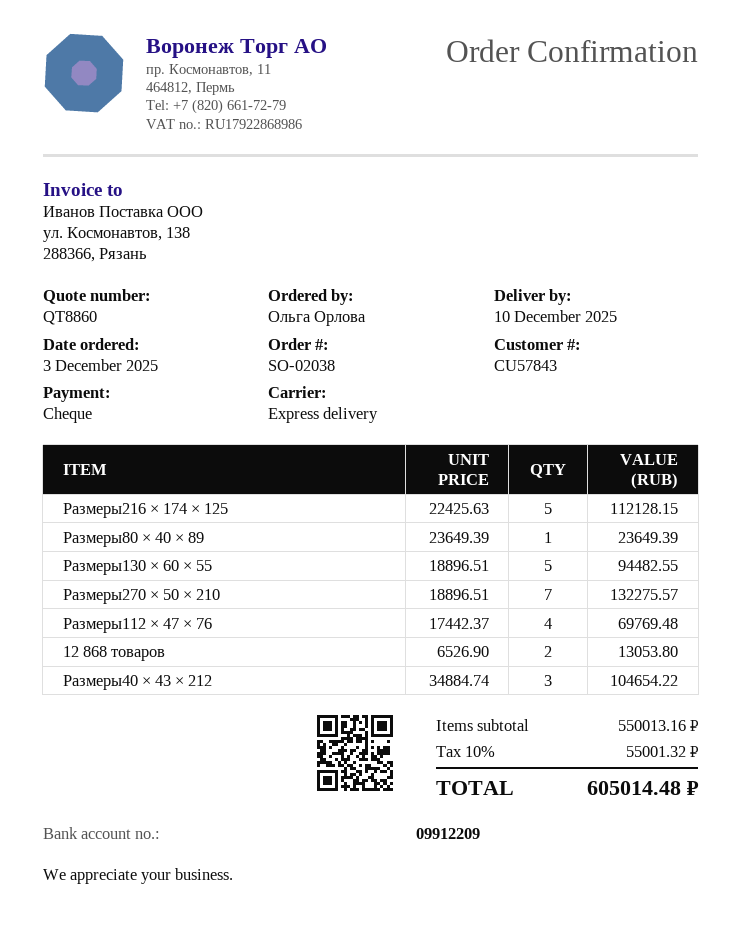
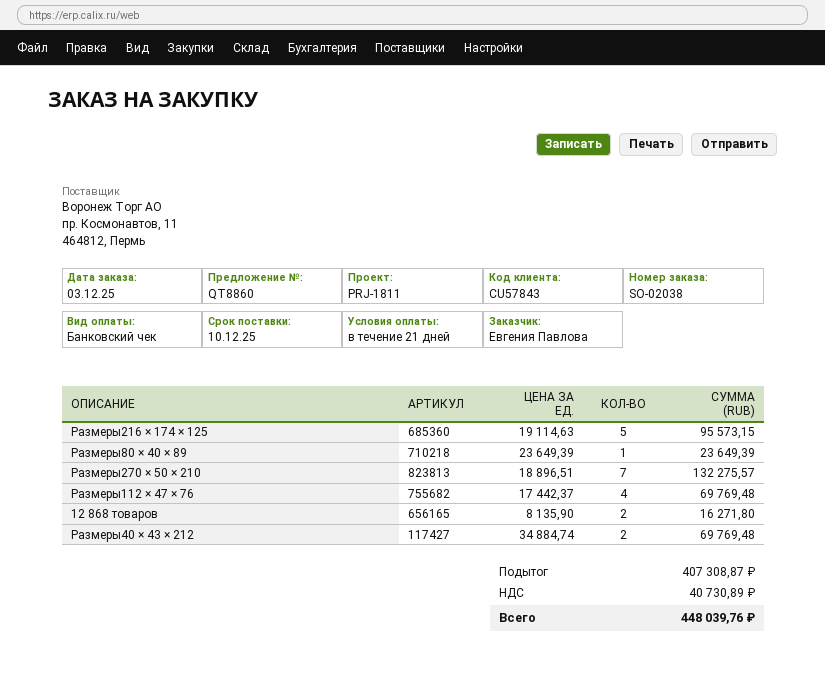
ordered by: Ольга Орлова -> Евгения Павлова
Размеры216 × 174 × 125: 5 x 22425.63 = 112128.15 -> 5 x 19114.63 = 95573.15
Размеры130 × 60 × 55: 5 x 18896.51 = 94482.55 -> none
12 868 товаров: 2 x 6526.90 = 13053.80 -> 2 x 8135.90 = 16271.80
Размеры40 × 43 × 212: 3 x 34884.74 = 104654.22 -> 2 x 34884.74 = 69769.48
subtotal: 550013.16 -> 407308.87
tax: 55001.32 -> 40730.89
total: 605014.48 -> 448039.76

